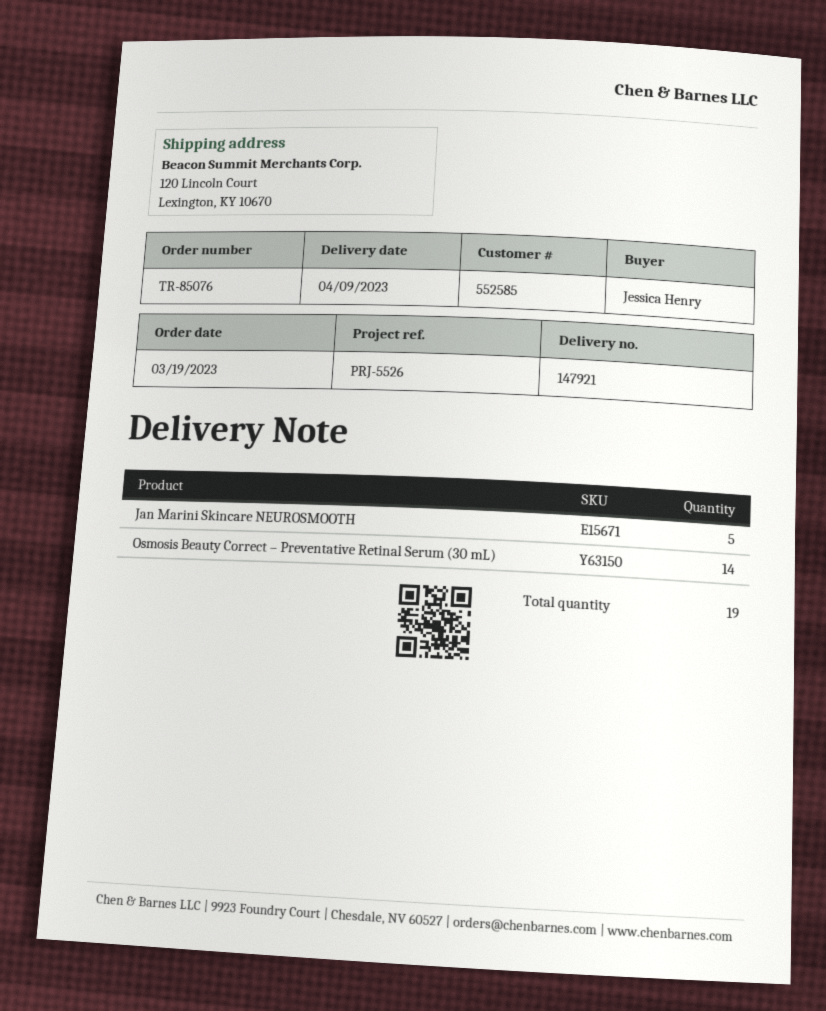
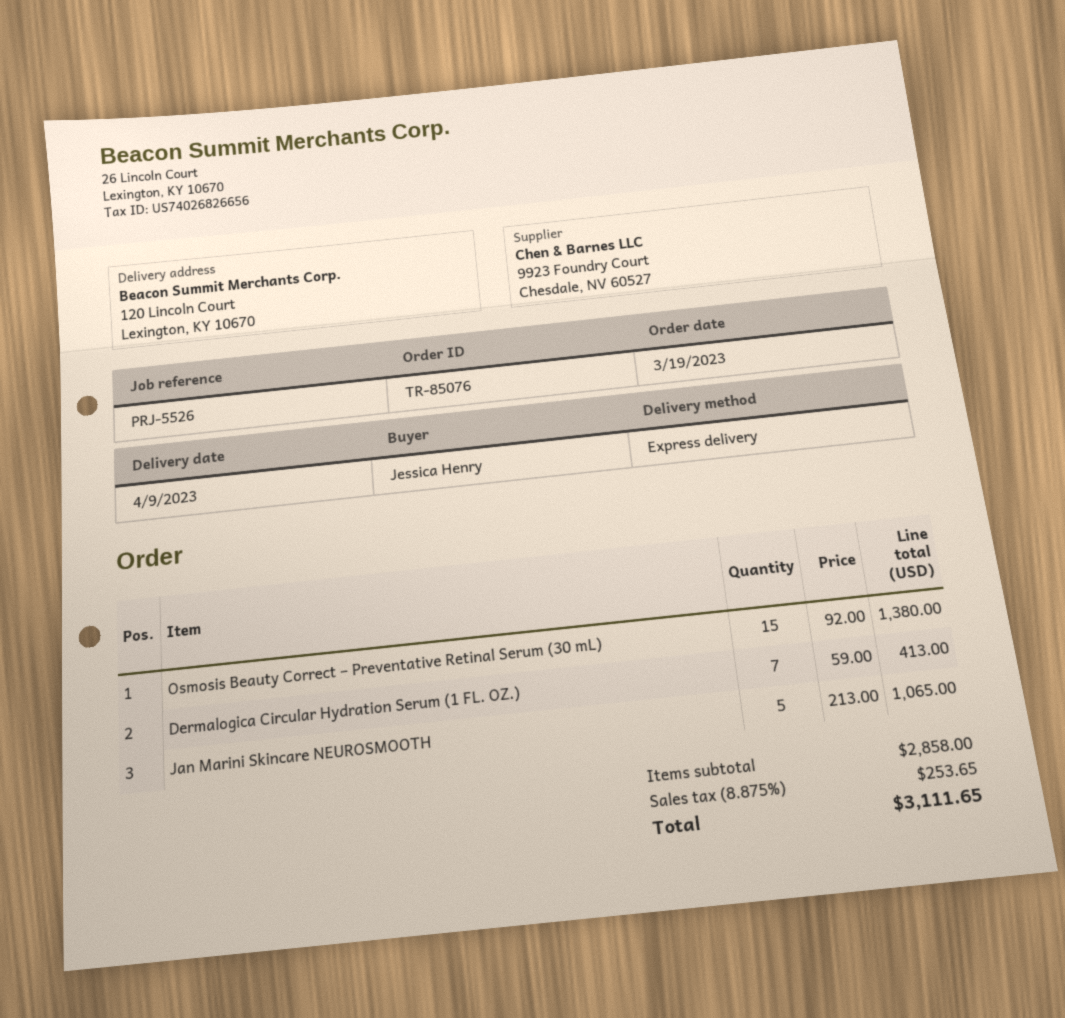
Osmosis Beauty Correct – Preventative Retinal Serum (30 mL): 14 -> 15
Dermalogica Circular Hydration Serum (1 FL. OZ.): none -> 7

